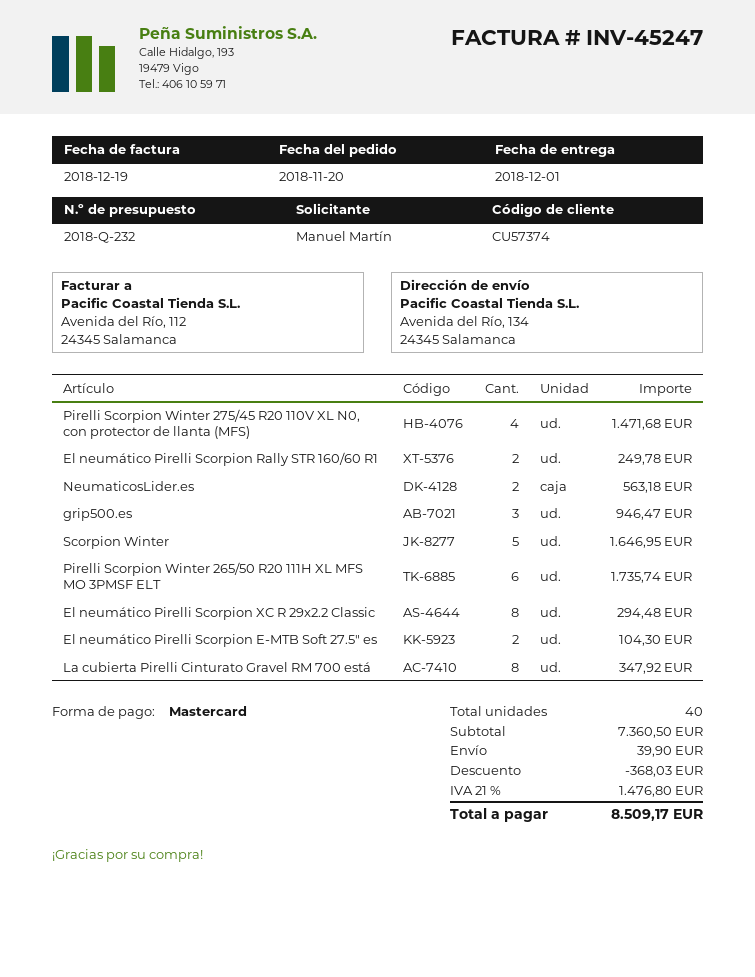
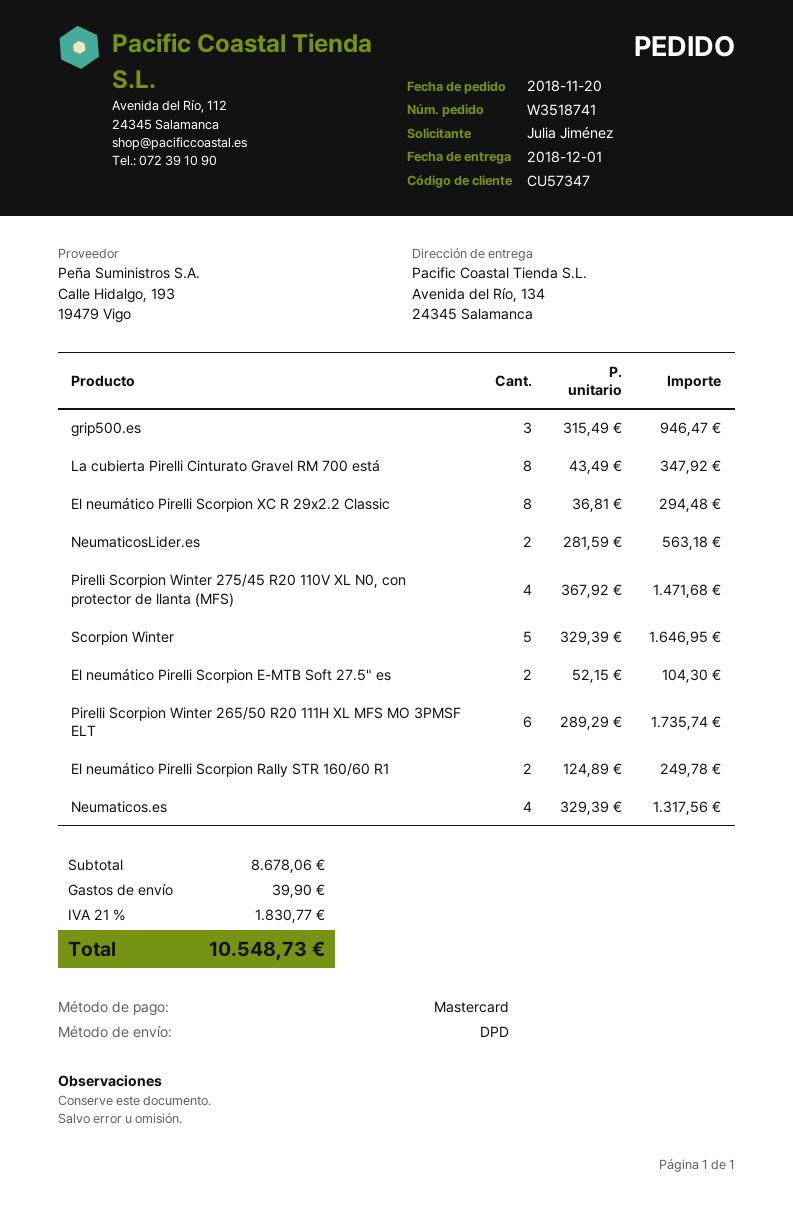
customer number: CU57374 -> CU57347
ordered by: Manuel Martín -> Julia Jiménez
Neumaticos.es: none -> 4 for 1317.56
subtotal: 7360.50 -> 8678.06
discount: 368.03 -> none
tax: 21% = 1476.80 -> 21% = 1830.77
total: 8509.17 -> 10548.73

